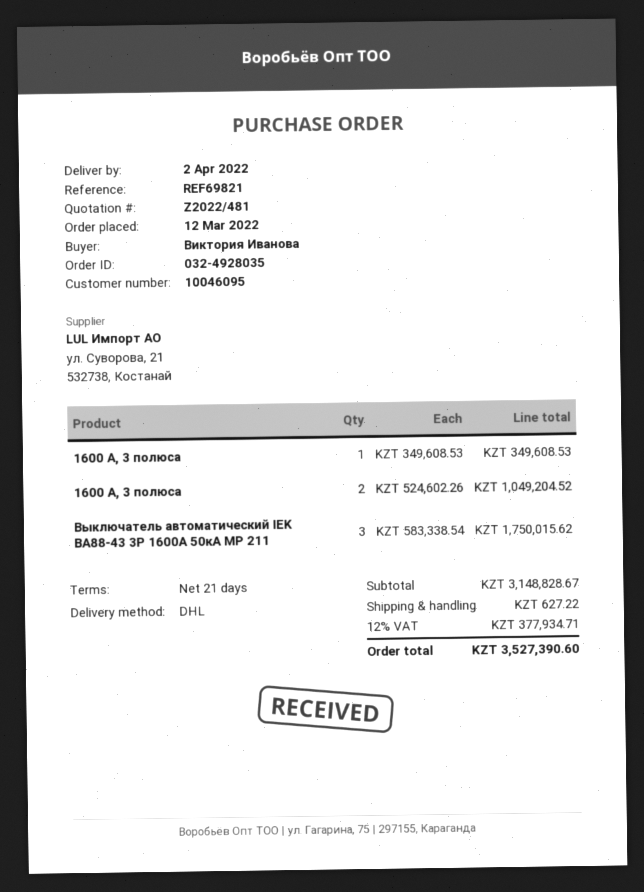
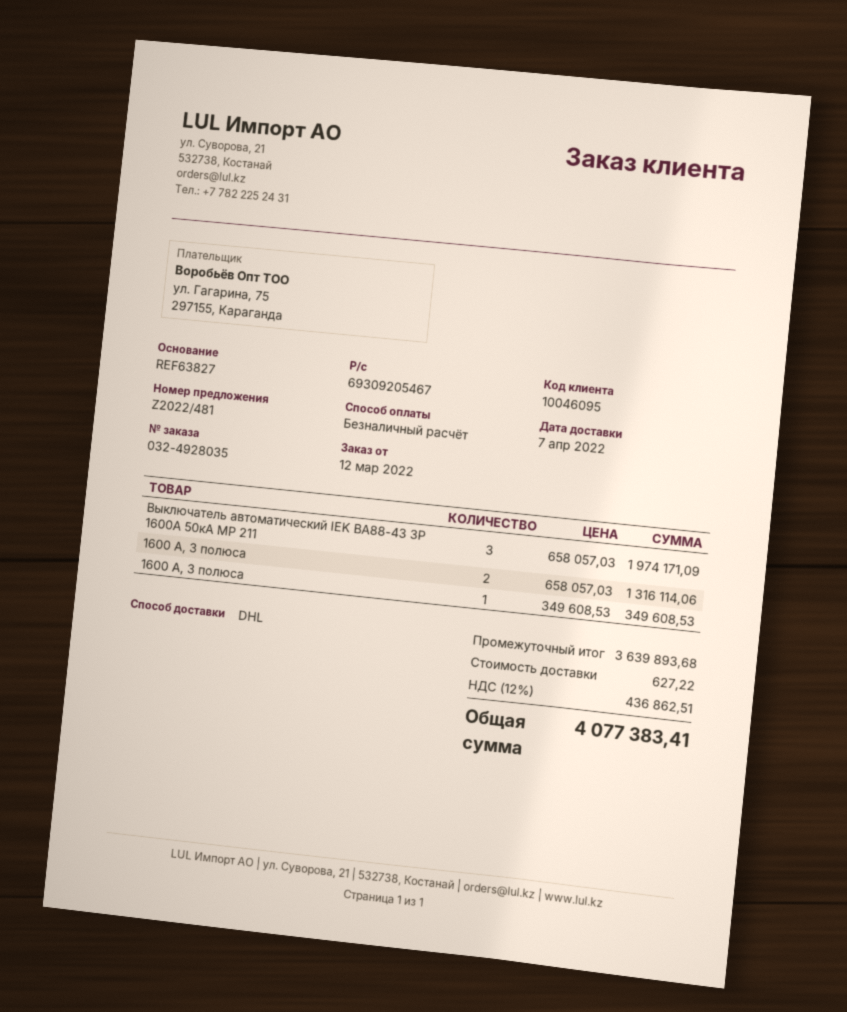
delivery date: 2022-04-02 -> 2022-04-07
reference: REF69821 -> REF63827
1600 А, 3 полюса: 2 x 524602.26 = 1049204.52 -> 2 x 658057.03 = 1316114.06
Выключатель автоматический IEK ВА88-43 3Р 1600А 50кА МР 211: 3 x 583338.54 = 1750015.62 -> 3 x 658057.03 = 1974171.09
subtotal: 3148828.67 -> 3639893.68
tax: 12% = 377934.71 -> 12% = 436862.51
total: 3527390.60 -> 4077383.41

